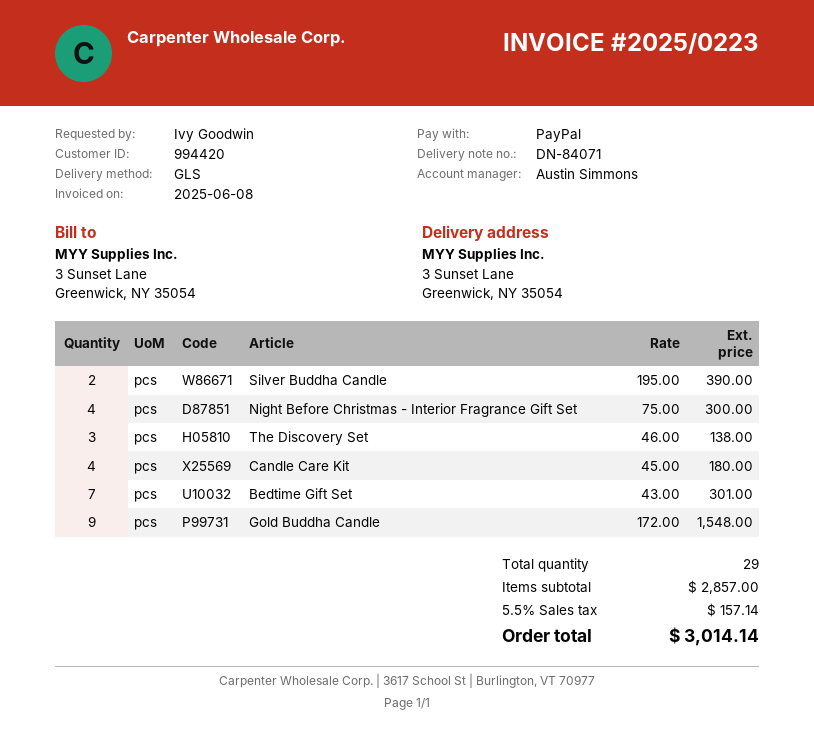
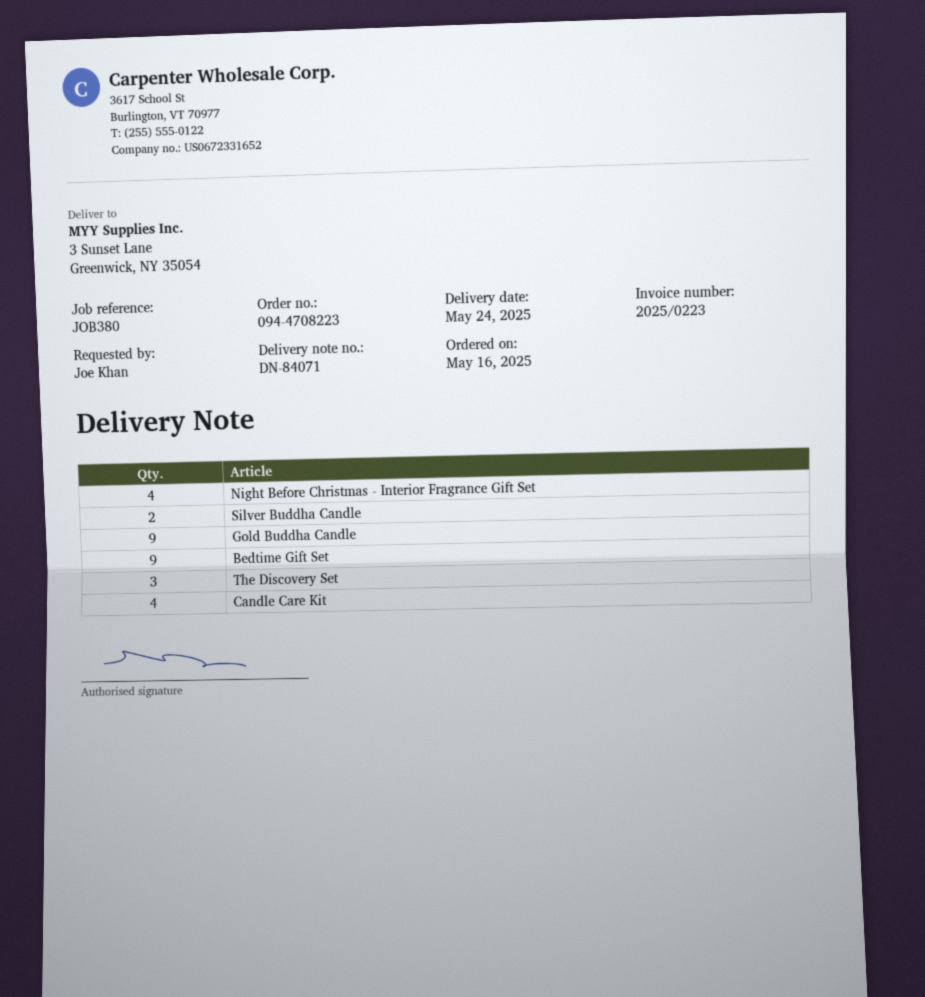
ordered by: Ivy Goodwin -> Joe Khan
Bedtime Gift Set: 7 -> 9

